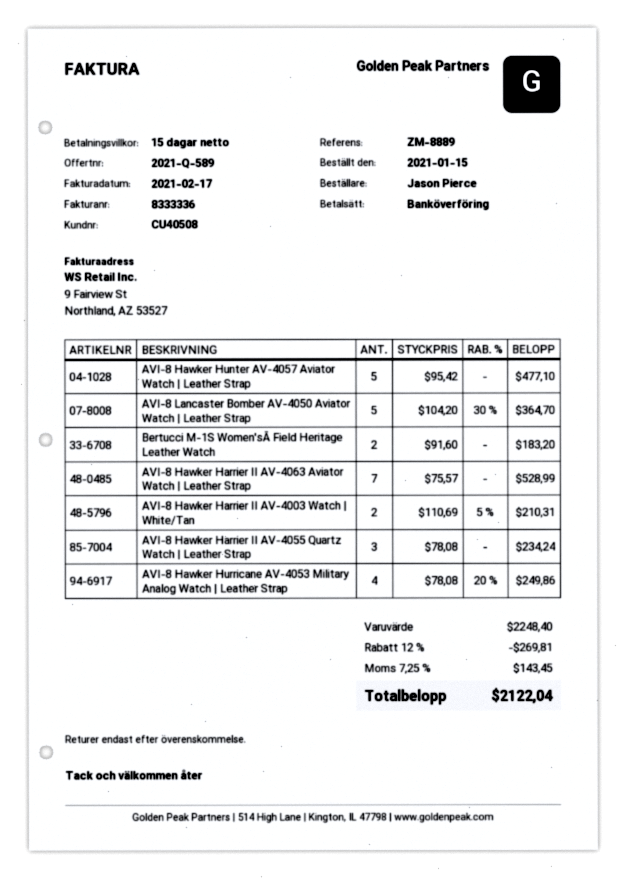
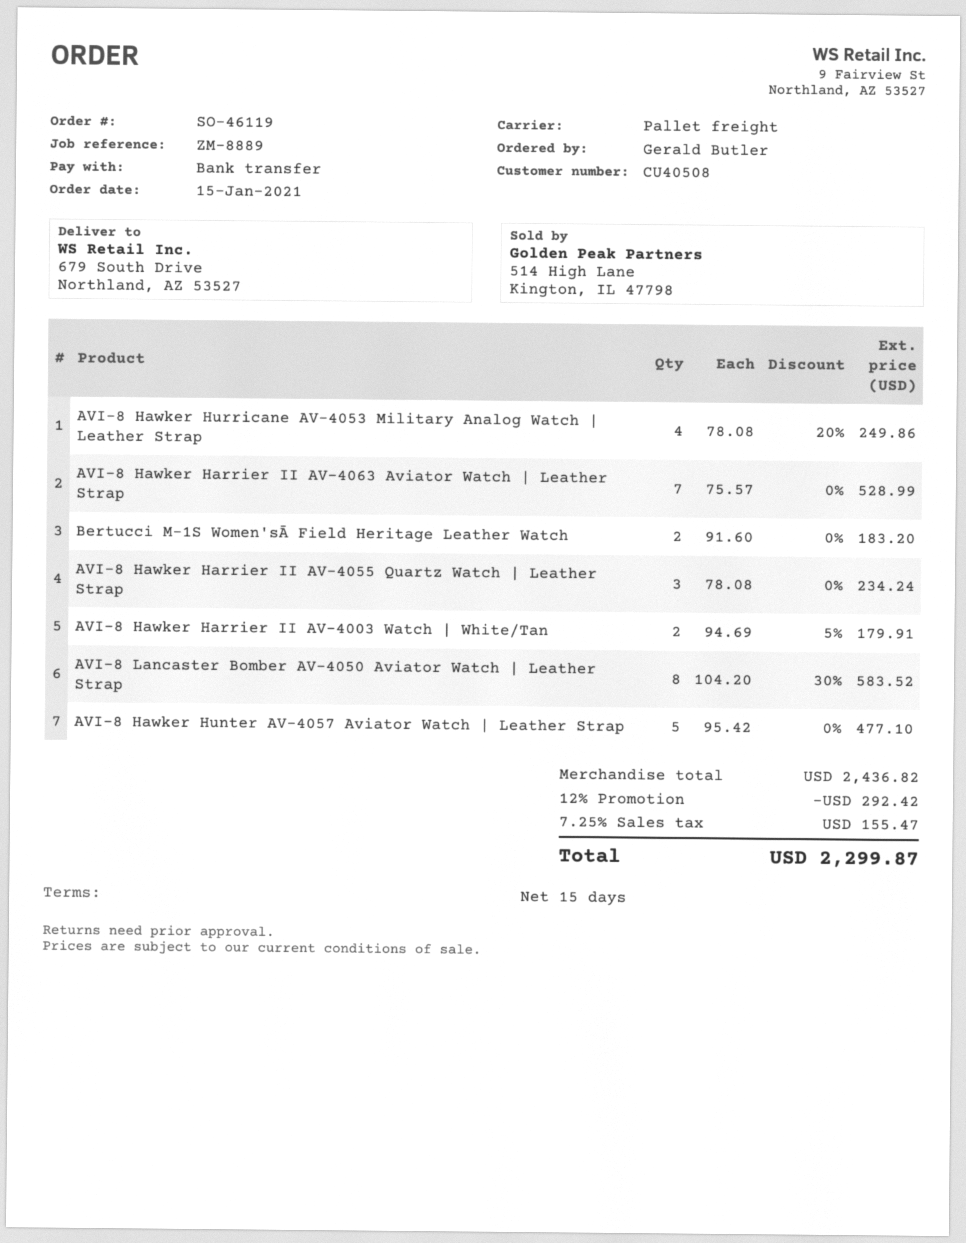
ordered by: Jason Pierce -> Gerald Butler
AVI-8 Lancaster Bomber AV-4050 Aviator Watch | Leather Strap: 5 x 104.20 - 30% = 364.70 -> 8 x 104.20 - 30% = 583.52
AVI-8 Hawker Harrier II AV-4003 Watch | White/Tan: 2 x 110.69 - 5% = 210.31 -> 2 x 94.69 - 5% = 179.91
subtotal: 2248.40 -> 2436.82
discount: 12% = 269.81 -> 12% = 292.42
tax: 7.25% = 143.45 -> 7.25% = 155.47
total: 2122.04 -> 2299.87

